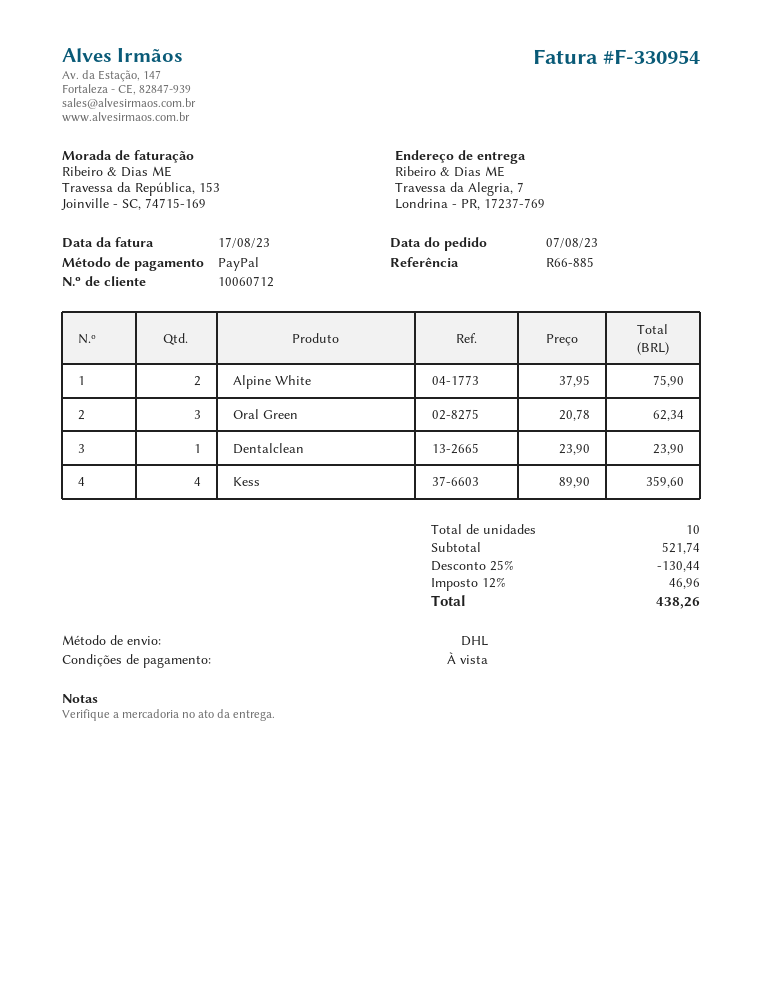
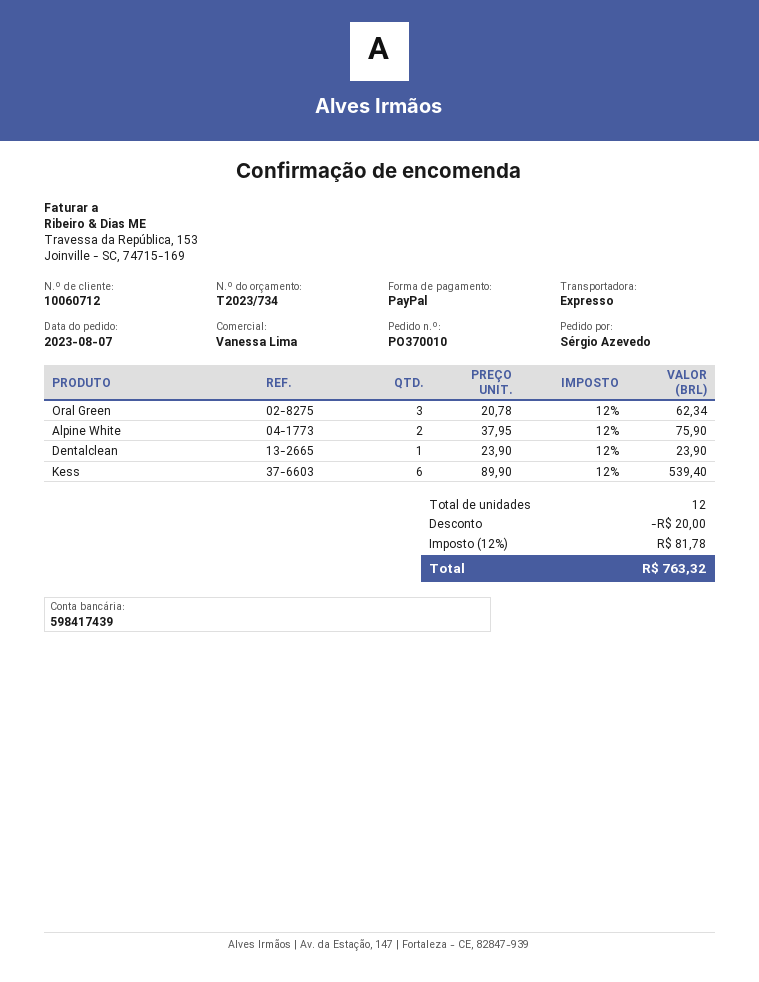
shipping method: DHL -> express
Kess: 4 x 89.90 = 359.60 -> 6 x 89.90 = 539.40
total quantity: 10 -> 12
discount: 130.44 -> 20.00
tax: 12% = 46.96 -> 12% = 81.78
total: 438.26 -> 763.32

